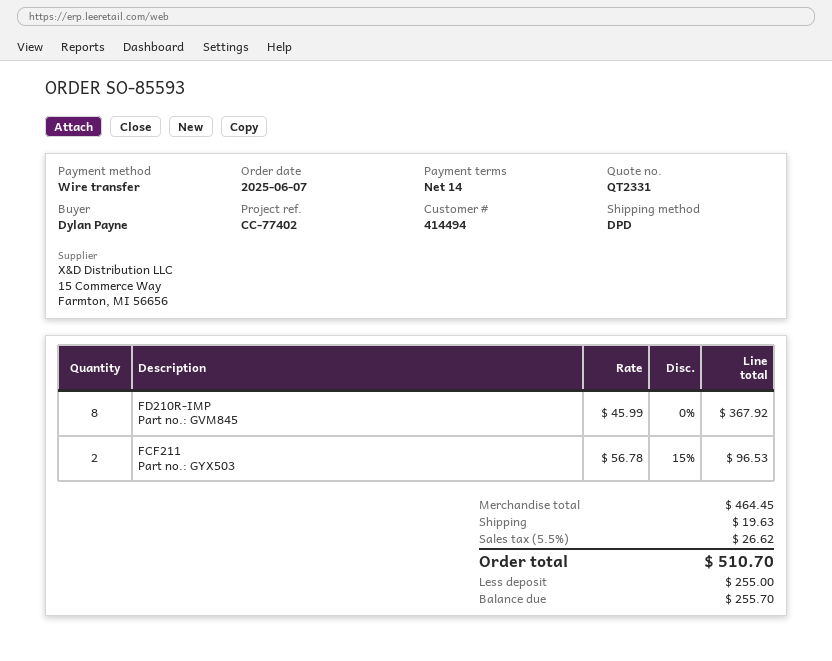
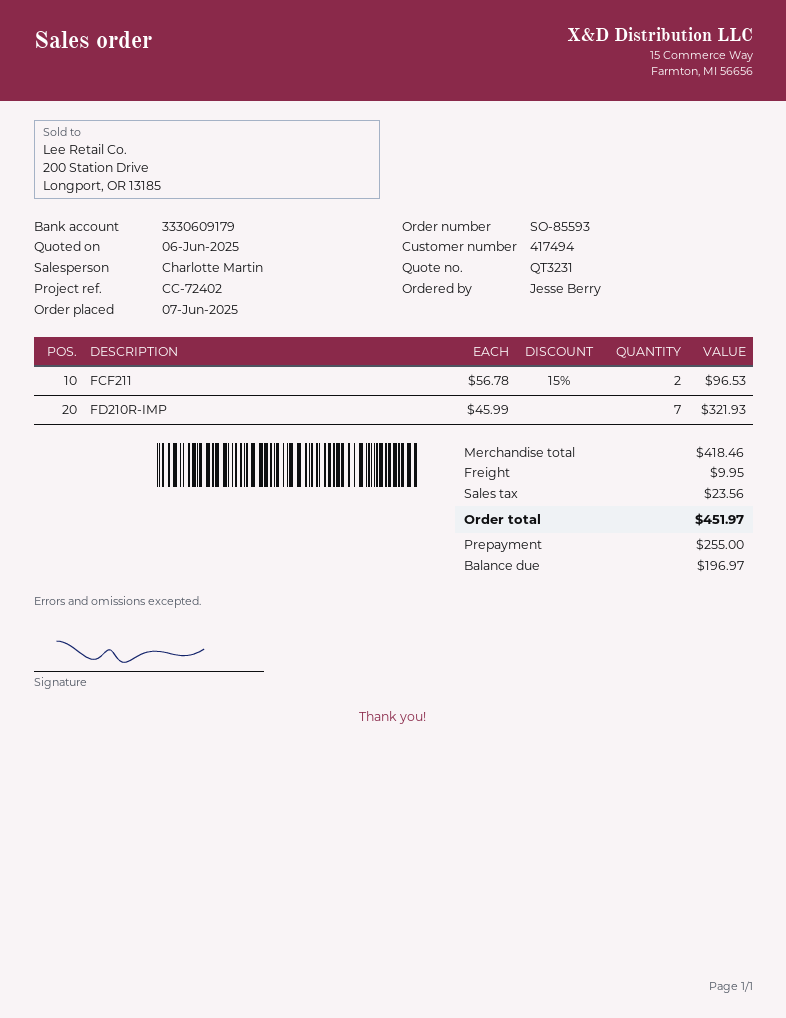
quote number: QT2331 -> QT3231
customer number: 414494 -> 417494
reference: CC-77402 -> CC-72402
ordered by: Dylan Payne -> Jesse Berry
FD210R-IMP: 8 x 45.99 = 367.92 -> 7 x 45.99 = 321.93
subtotal: 464.45 -> 418.46
shipping: 19.63 -> 9.95
tax: 26.62 -> 23.56
total: 510.70 -> 451.97
balance: 255.70 -> 196.97

